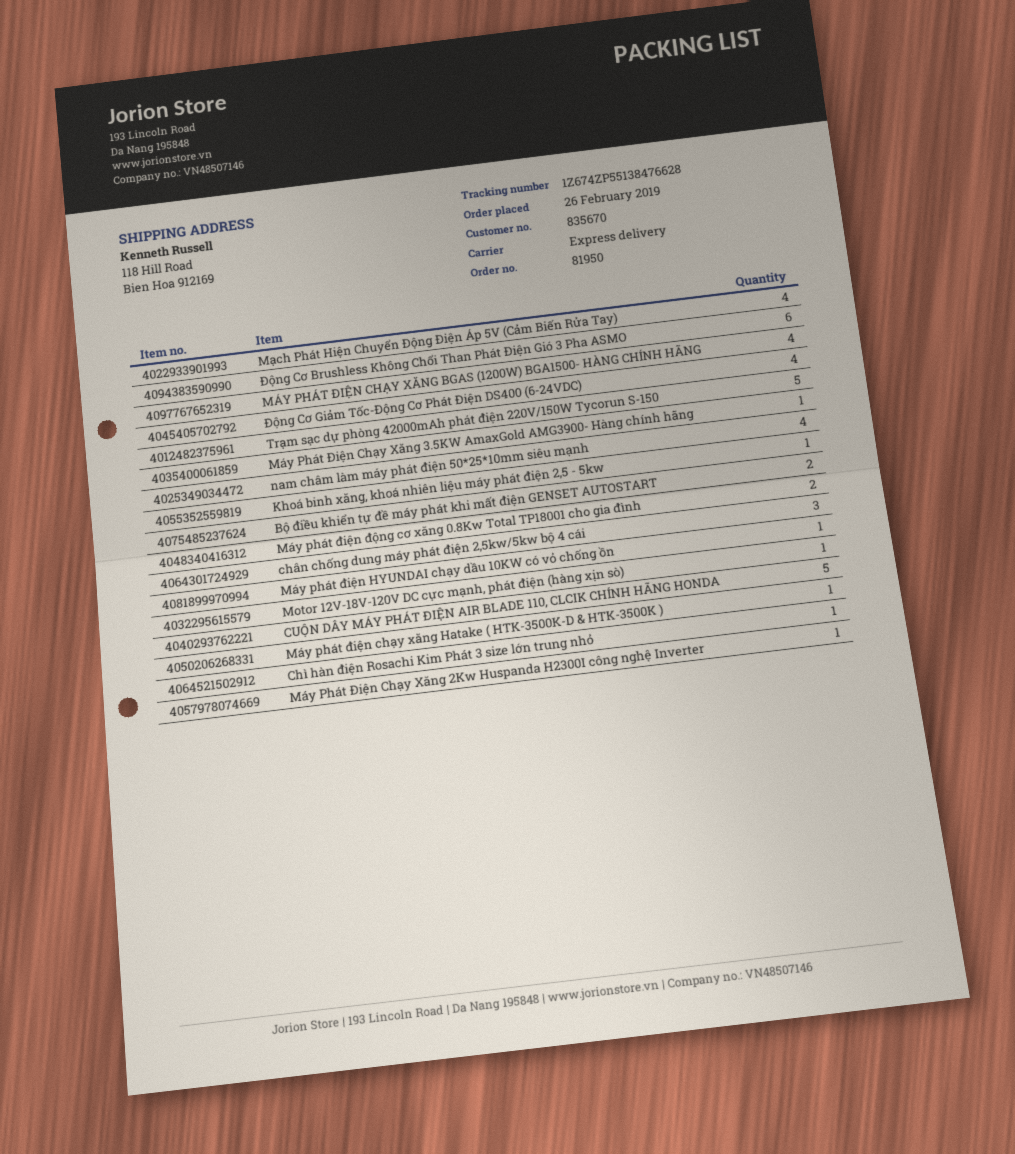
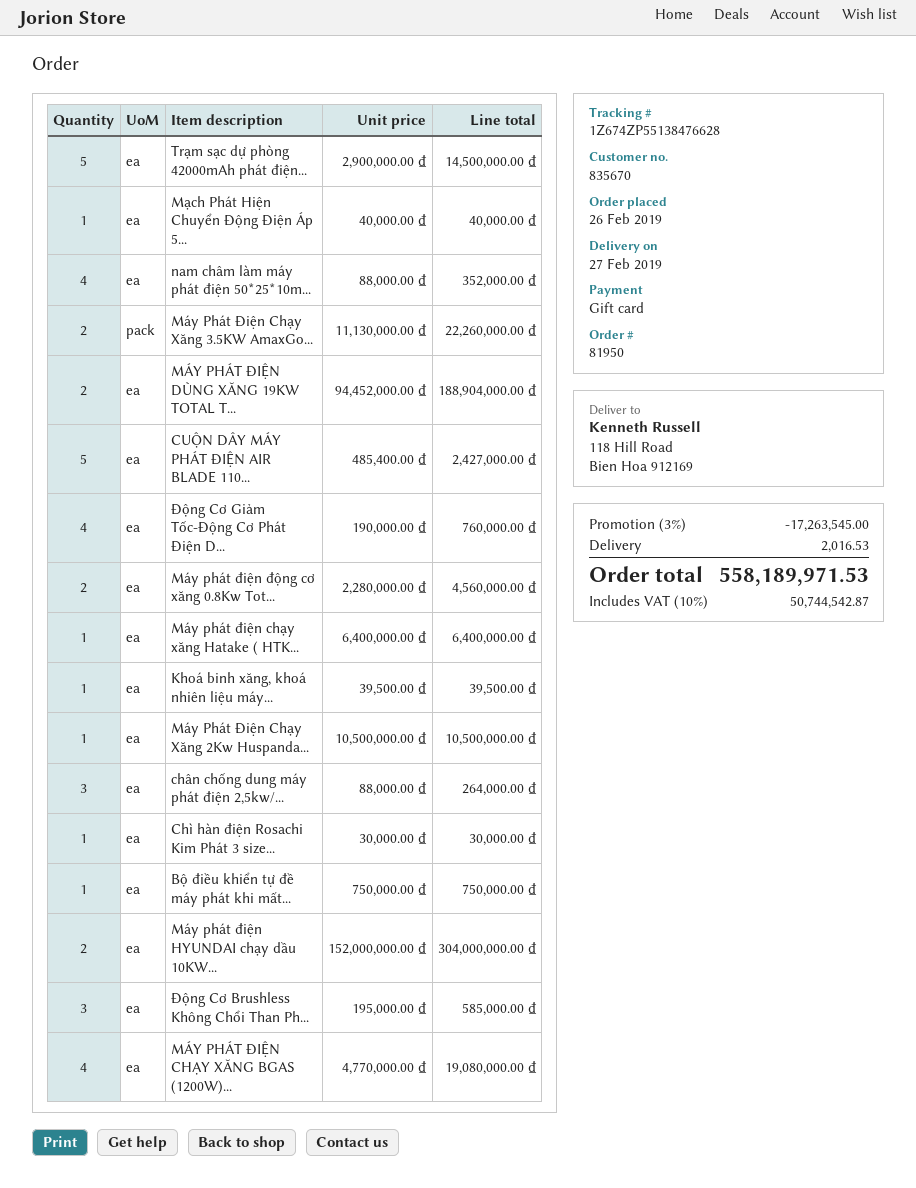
Mạch Phát Hiện Chuyển Động Điện Áp 5V (Cảm Biến Rửa Tay): 4 -> 1
Động Cơ Brushless Không Chổi Than Phát Điện Gió 3 Pha ASMO: 6 -> 3
Máy Phát Điện Chạy Xăng 3.5KW AmaxGold AMG3900- Hàng chính hãng: 1 -> 2
Bộ điều khiển tự đề máy phát khi mất điện GENSET AUTOSTART: 2 -> 1
Máy phát điện HYUNDAI chạy dầu 10KW có vỏ chống ồn: 1 -> 2
Motor 12V-18V-120V DC cực mạnh, phát điện (hàng xịn sò): 1 -> none
MÁY PHÁT ĐIỆN DÙNG XĂNG 19KW TOTAL T...: none -> 2

